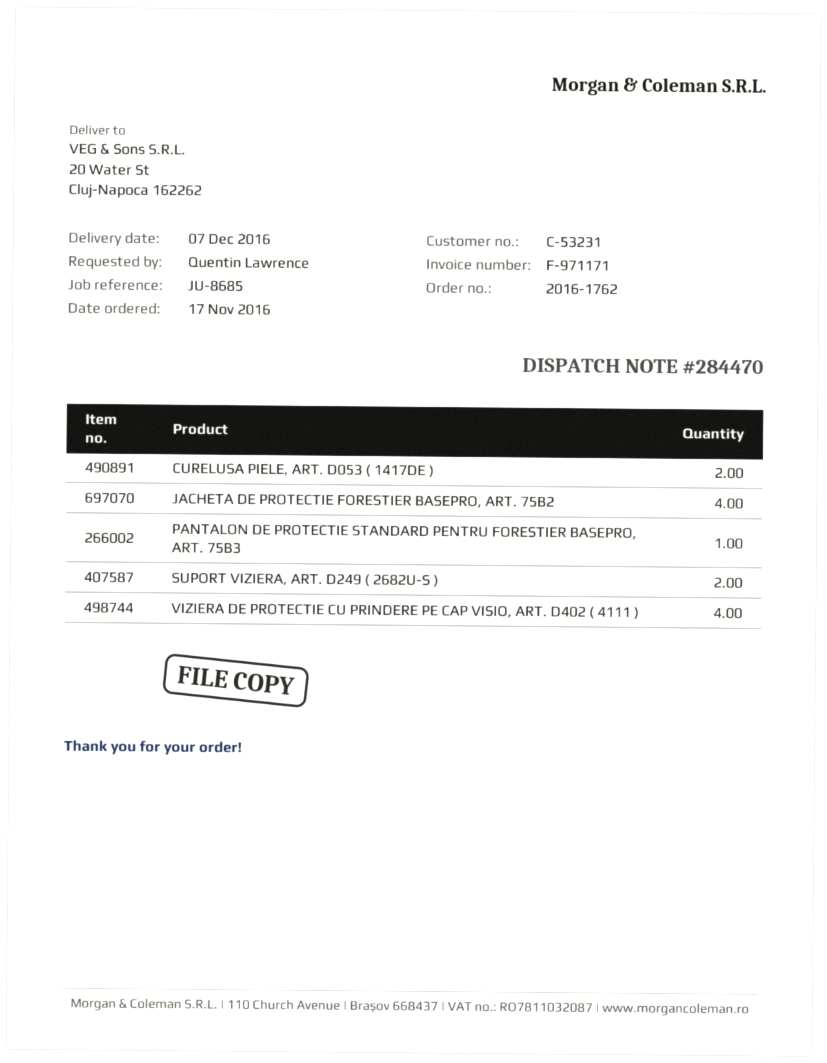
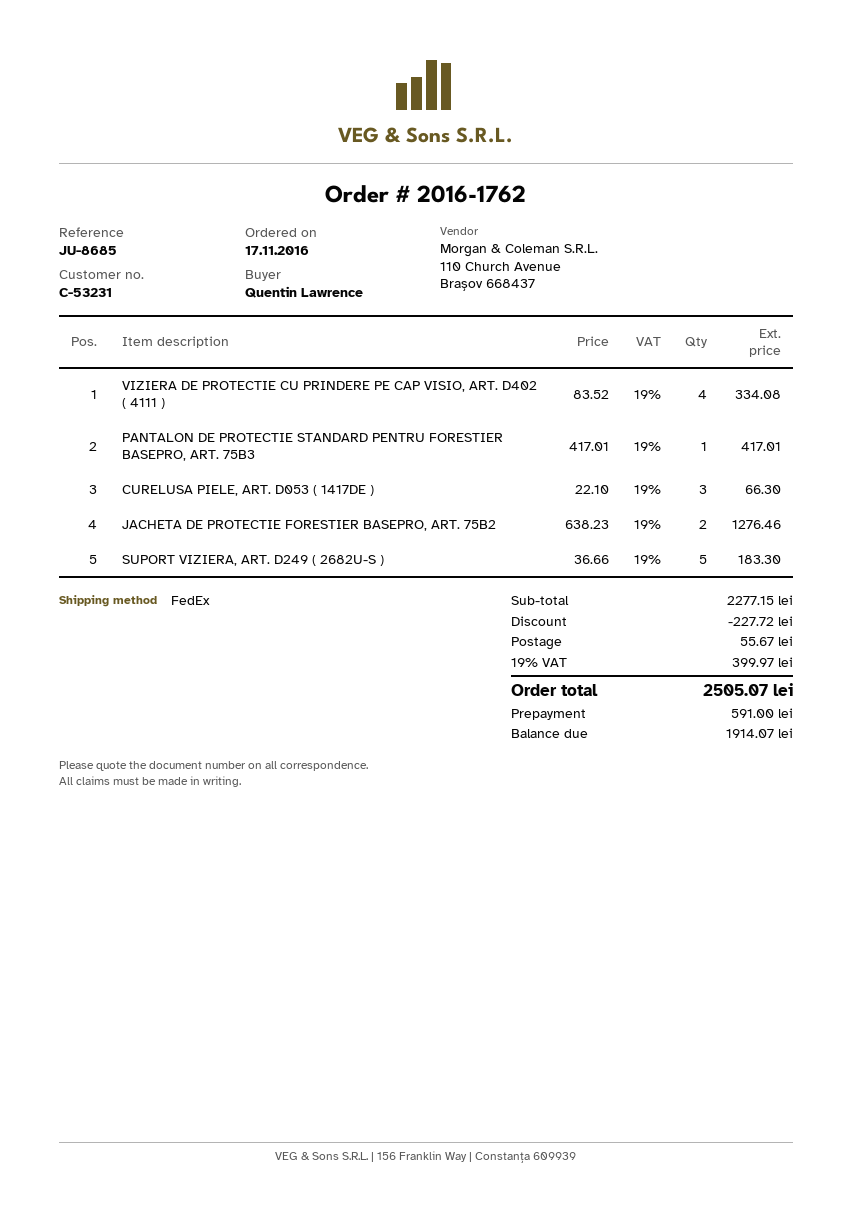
CURELUSA PIELE, ART. D053 ( 1417DE ): 2 -> 3
JACHETA DE PROTECTIE FORESTIER BASEPRO, ART. 75B2: 4 -> 2
SUPORT VIZIERA, ART. D249 ( 2682U-S ): 2 -> 5

